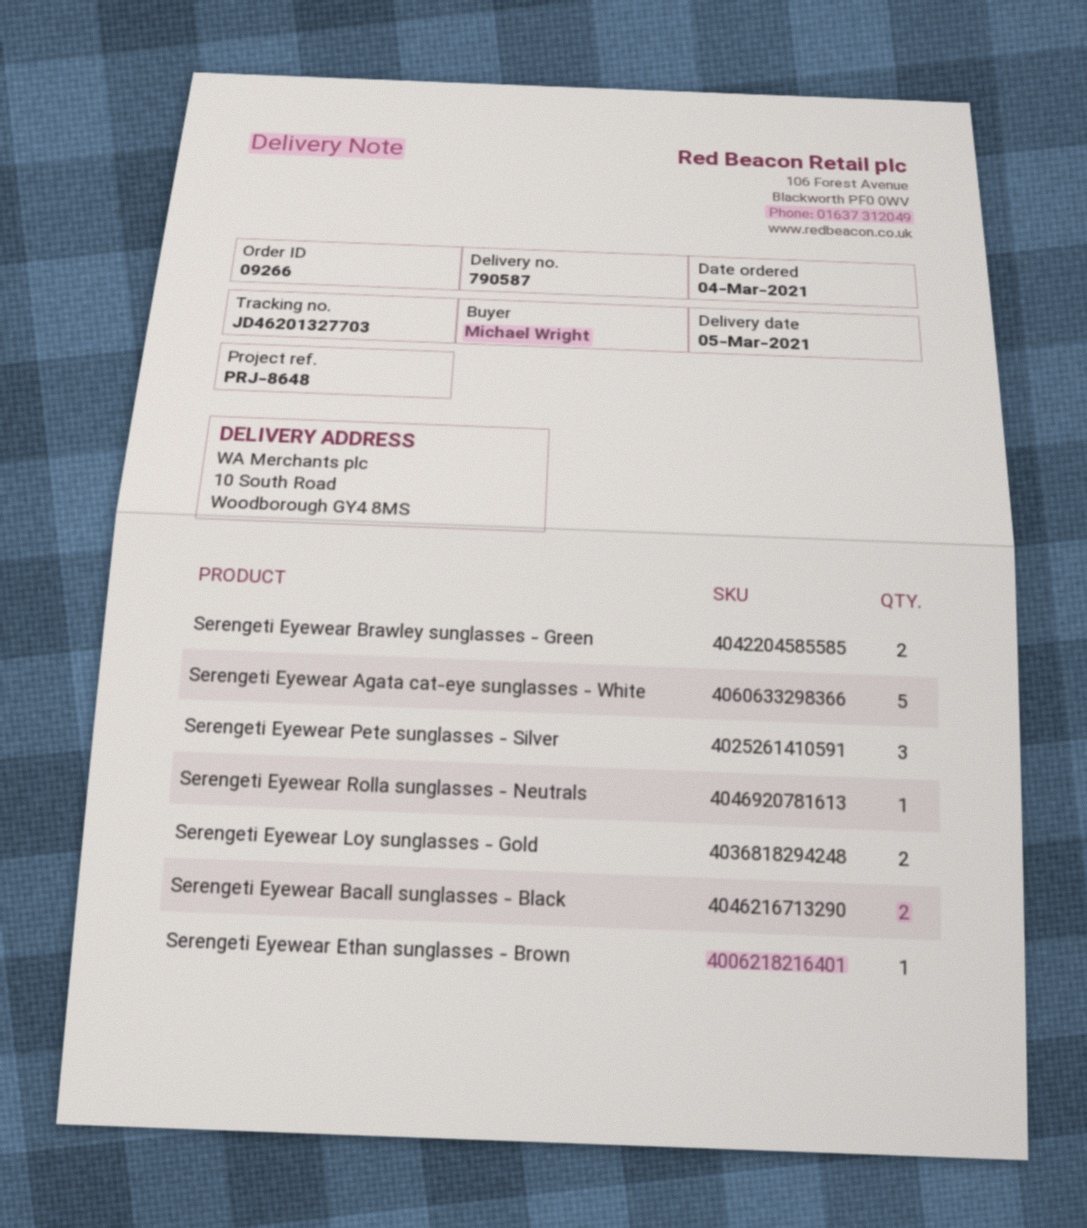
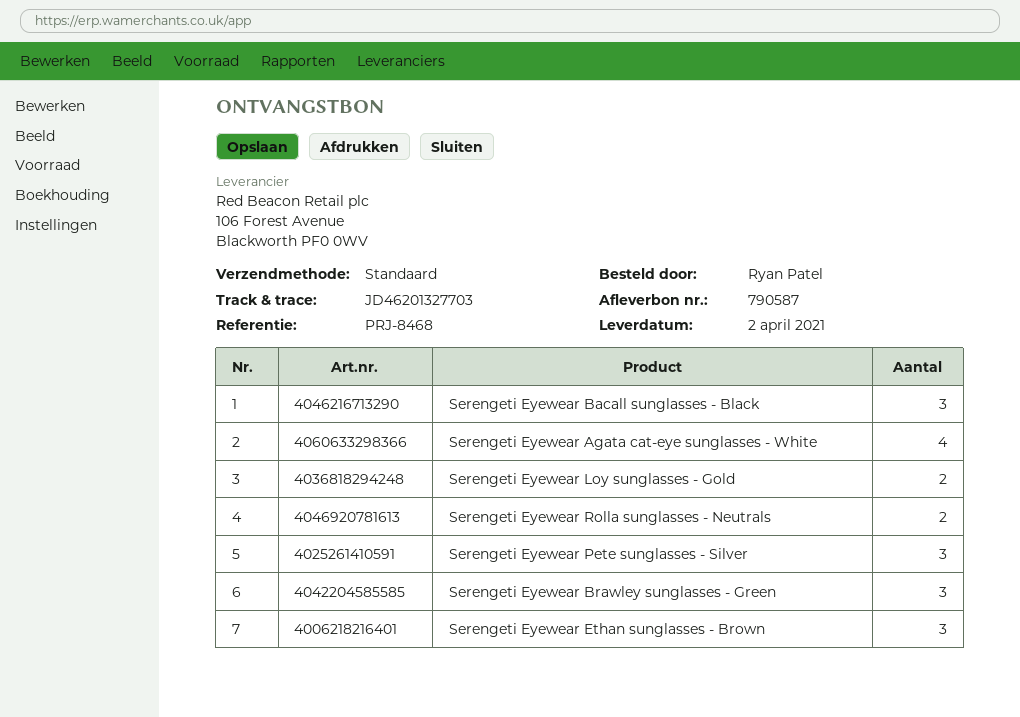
delivery date: 2021-03-05 -> 2021-04-02
reference: PRJ-8648 -> PRJ-8468
ordered by: Michael Wright -> Ryan Patel
Serengeti Eyewear Brawley sunglasses - Green: 2 -> 3
Serengeti Eyewear Agata cat-eye sunglasses - White: 5 -> 4
Serengeti Eyewear Rolla sunglasses - Neutrals: 1 -> 2
Serengeti Eyewear Bacall sunglasses - Black: 2 -> 3
Serengeti Eyewear Ethan sunglasses - Brown: 1 -> 3

